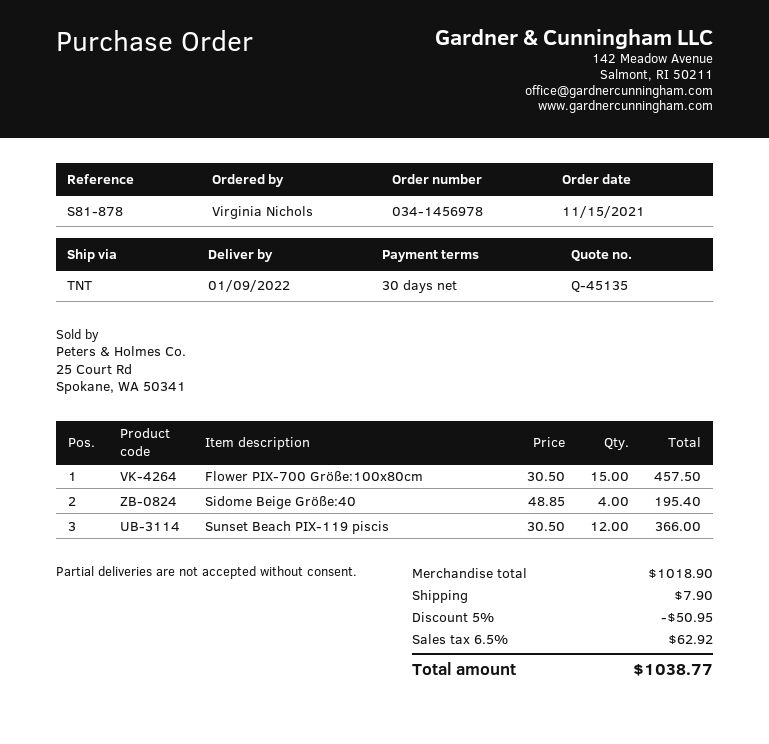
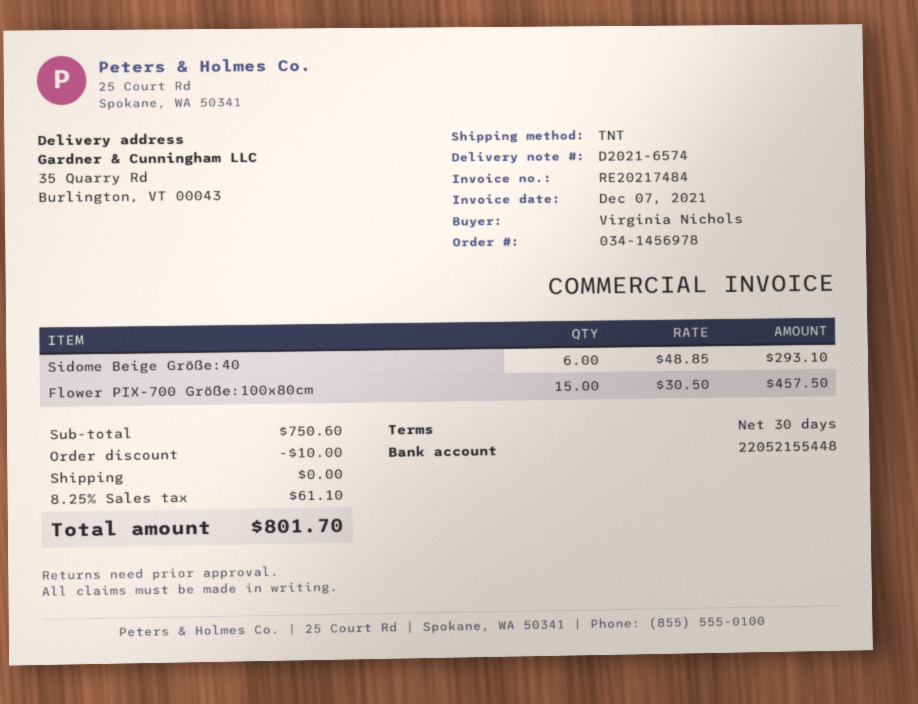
Sidome Beige Größe:40: 4 x 48.85 = 195.40 -> 6 x 48.85 = 293.10
Sunset Beach PIX-119 piscis: 12 x 30.50 = 366.00 -> none
subtotal: 1018.90 -> 750.60
discount: 50.95 -> 10.00
shipping: 7.90 -> 0.00
tax: 6.5% = 62.92 -> 8.25% = 61.10
total: 1038.77 -> 801.70

